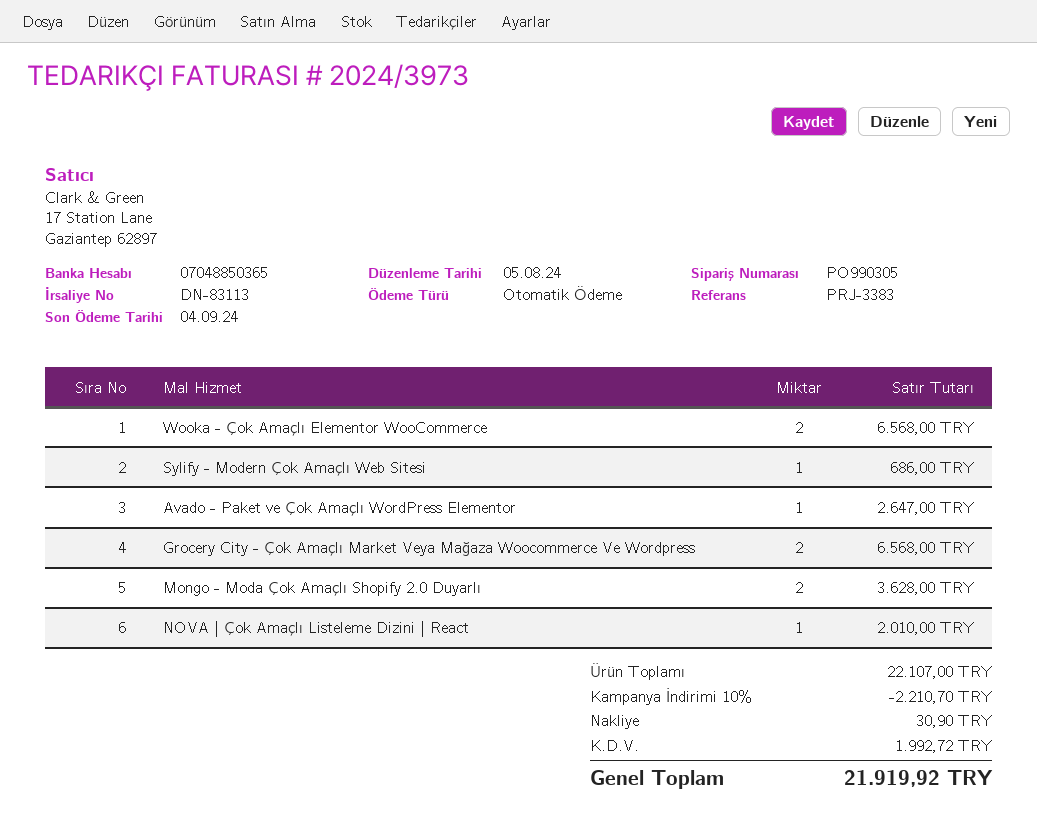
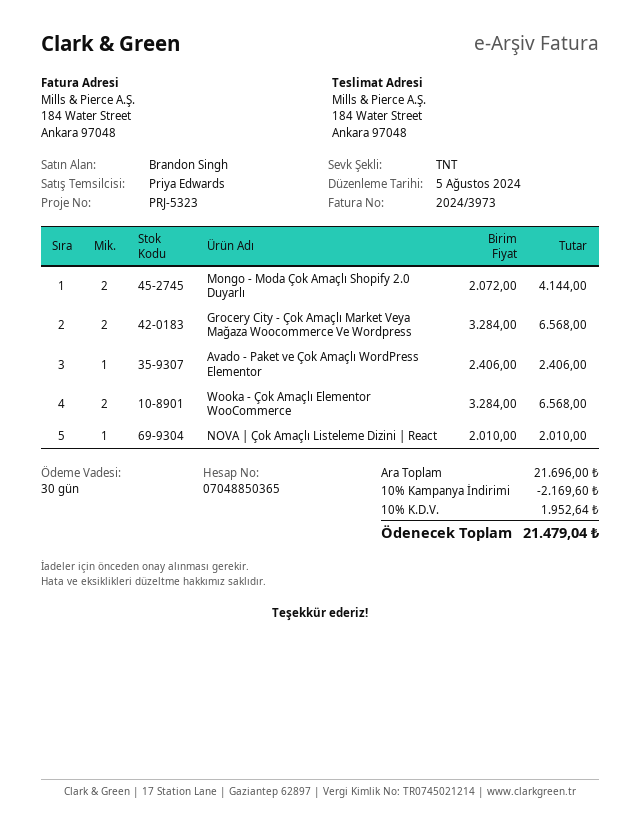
reference: PRJ-3383 -> PRJ-5323
Sylify - Modern Çok Amaçlı Web Sitesi: 1 for 686.00 -> none
Avado - Paket ve Çok Amaçlı WordPress Elementor: 1 for 2647.00 -> 1 for 2406.00
Mongo - Moda Çok Amaçlı Shopify 2.0 Duyarlı: 2 for 3628.00 -> 2 for 4144.00
subtotal: 22107.00 -> 21696.00
discount: 10% = 2210.70 -> 10% = 2169.60
shipping: 30.90 -> none
tax: 1992.72 -> 1952.64
total: 21919.92 -> 21479.04

